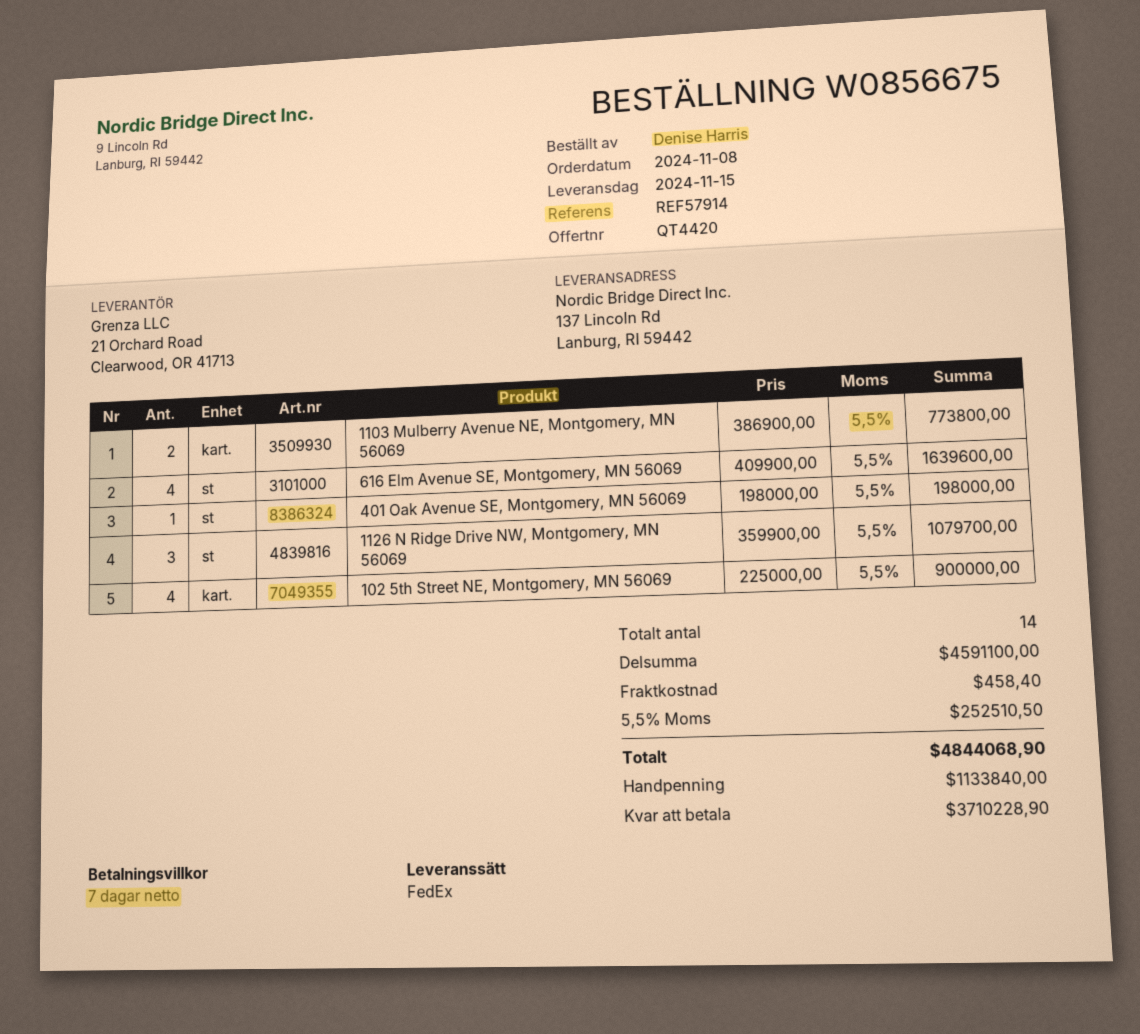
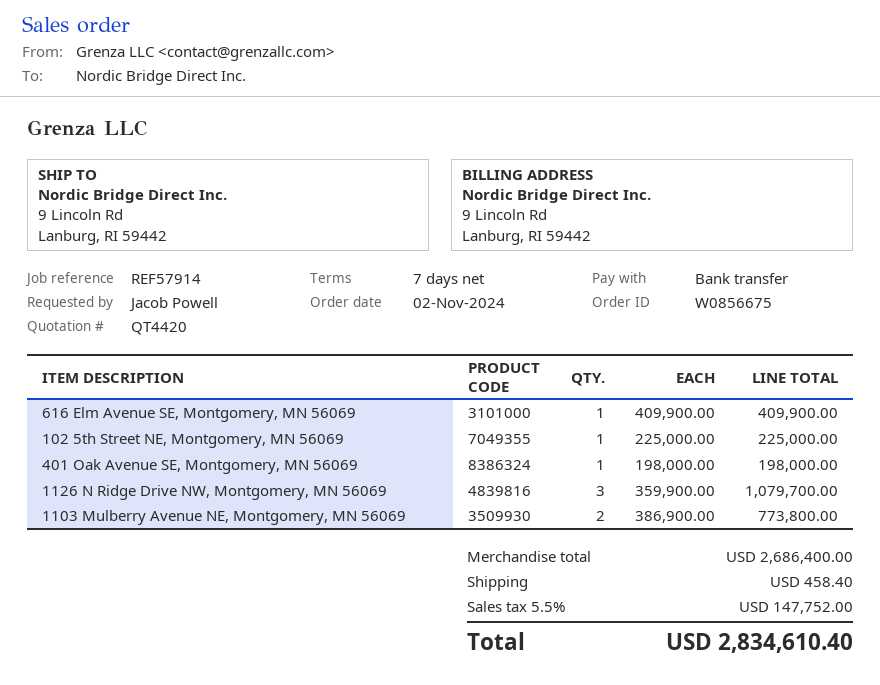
order date: 2024-11-08 -> 2024-11-02
ordered by: Denise Harris -> Jacob Powell
ship to: 137 Lincoln Rd, Lanburg, RI 59442 -> 9 Lincoln Rd, Lanburg, RI 59442
616 Elm Avenue SE, Montgomery, MN 56069: 4 x 409900.00 = 1639600.00 -> 1 x 409900.00 = 409900.00
102 5th Street NE, Montgomery, MN 56069: 4 x 225000.00 = 900000.00 -> 1 x 225000.00 = 225000.00
subtotal: 4591100.00 -> 2686400.00
tax: 5.5% = 252510.50 -> 5.5% = 147752.00
total: 4844068.90 -> 2834610.40

